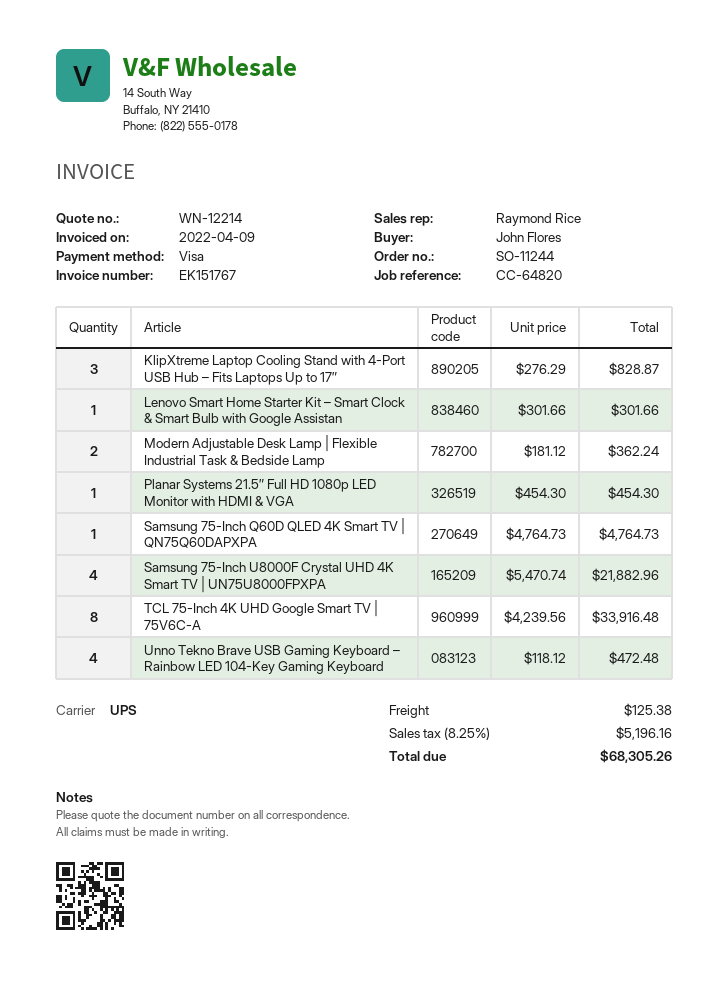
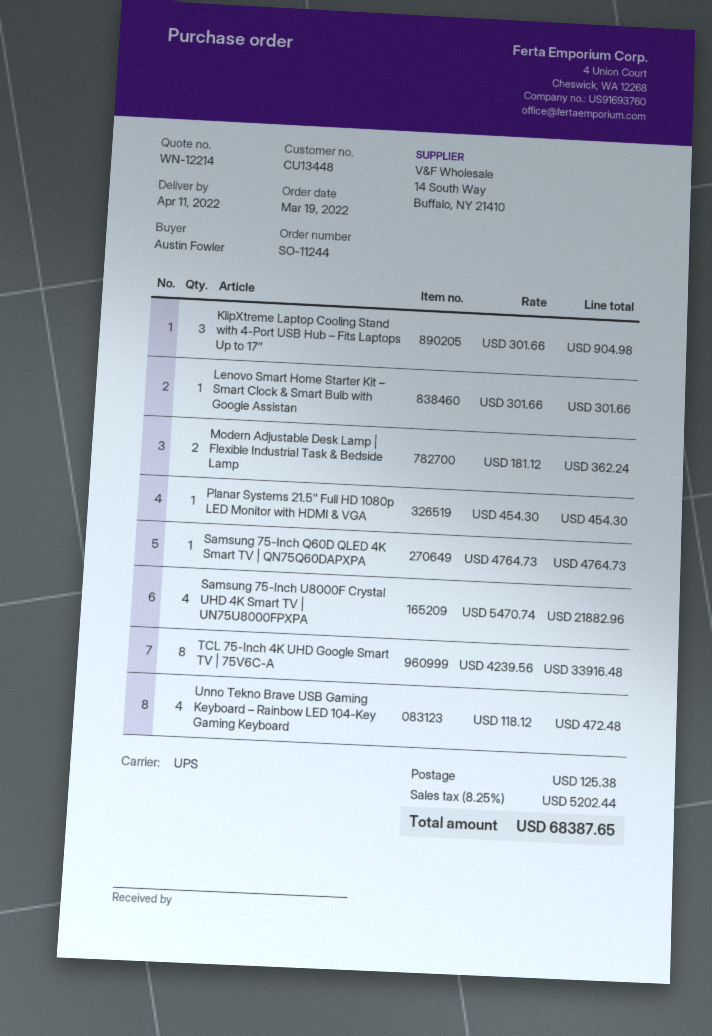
ordered by: John Flores -> Austin Fowler
KlipXtreme Laptop Cooling Stand with 4-Port USB Hub – Fits Laptops Up to 17″: 3 x 276.29 = 828.87 -> 3 x 301.66 = 904.98
tax: 8.25% = 5196.16 -> 8.25% = 5202.44
total: 68305.26 -> 68387.65

